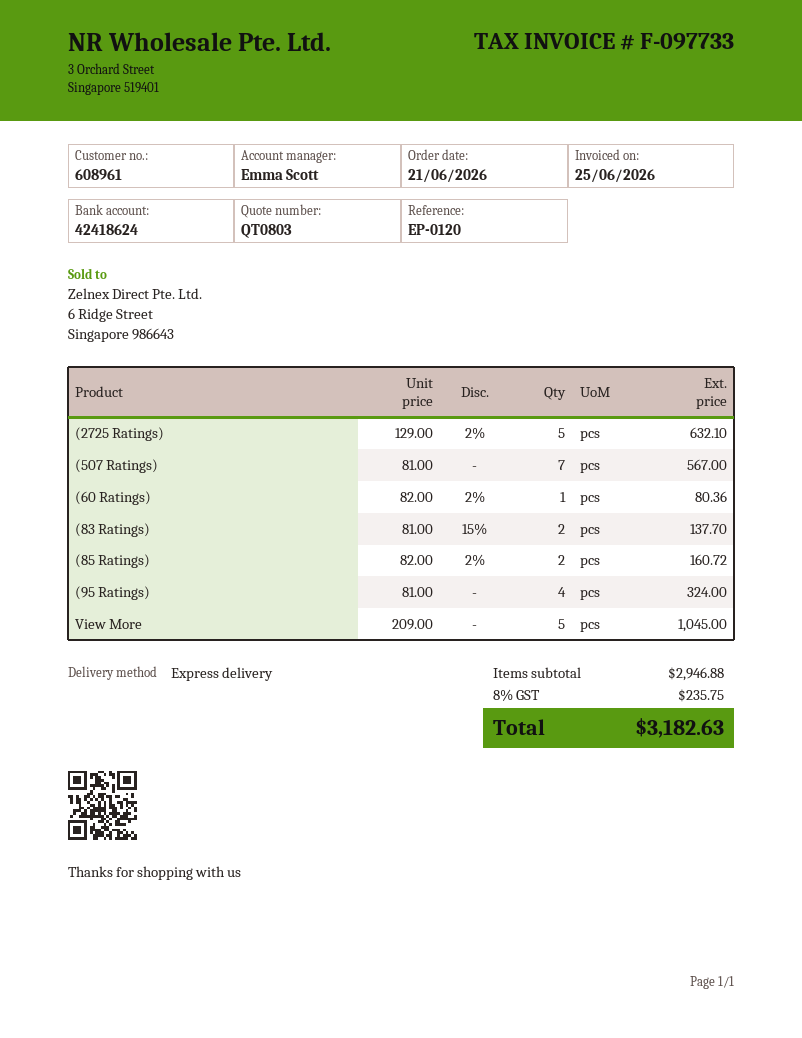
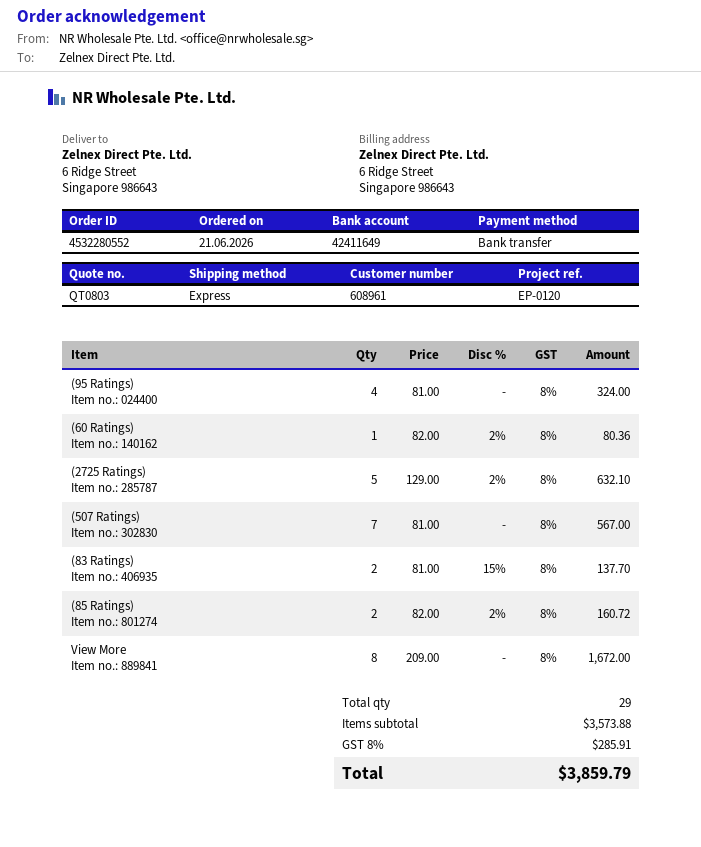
bank account: 42418624 -> 42411649
View More: 5 x 209.00 = 1045.00 -> 8 x 209.00 = 1672.00
subtotal: 2946.88 -> 3573.88
tax: 8% = 235.75 -> 8% = 285.91
total: 3182.63 -> 3859.79

